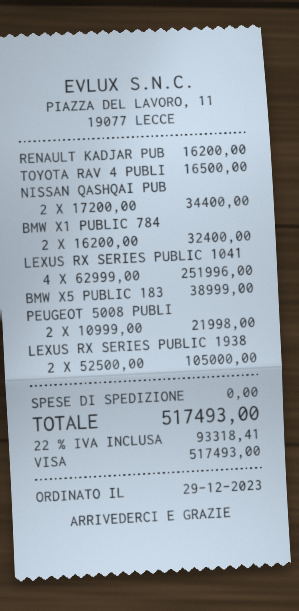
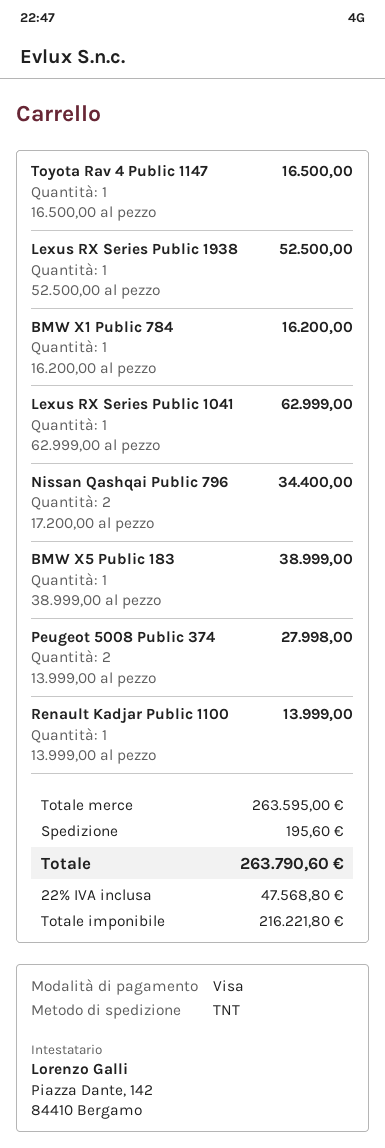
RENAULT KADJAR PUB: 1 x 16200.00 = 16200.00 -> 1 x 13999.00 = 13999.00
BMW X1 PUBLIC 784: 2 x 16200.00 = 32400.00 -> 1 x 16200.00 = 16200.00
LEXUS RX SERIES PUBLIC 1041: 4 x 62999.00 = 251996.00 -> 1 x 62999.00 = 62999.00
PEUGEOT 5008 PUBLI: 2 x 10999.00 = 21998.00 -> 2 x 13999.00 = 27998.00
LEXUS RX SERIES PUBLIC 1938: 2 x 52500.00 = 105000.00 -> 1 x 52500.00 = 52500.00
shipping: 0.00 -> 195.60
tax: 22% = 93318.41 -> 22% = 47568.80
total: 517493.00 -> 263790.60

